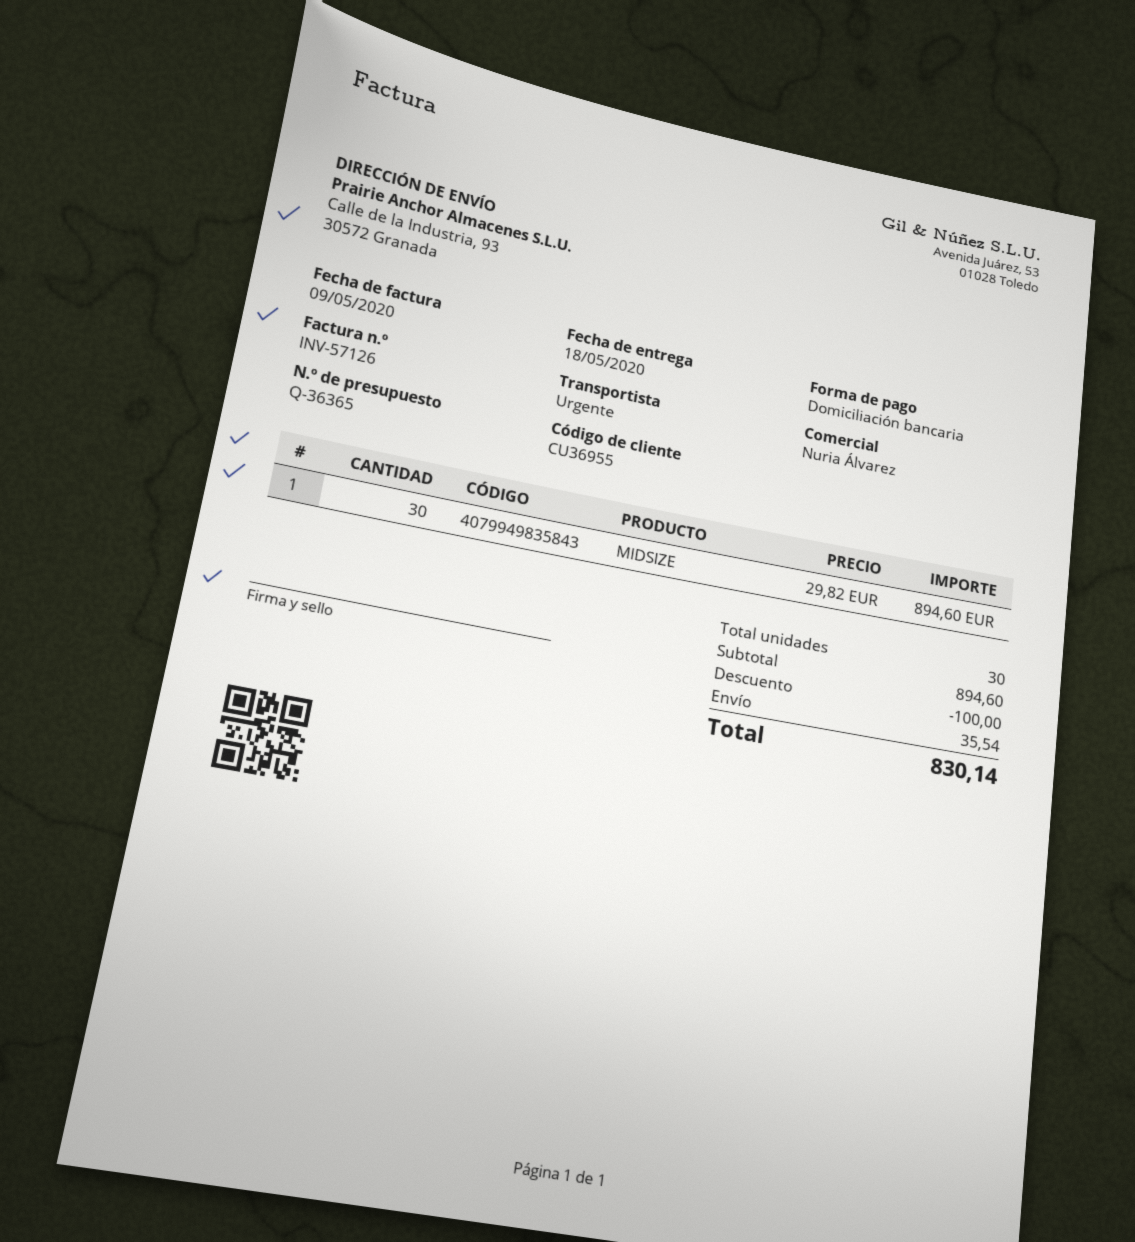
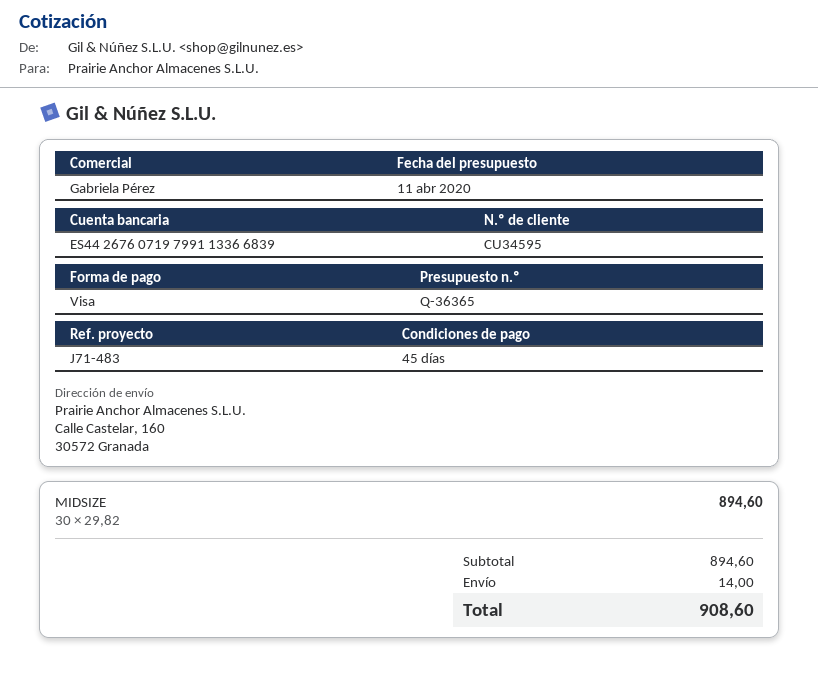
customer number: CU36955 -> CU34595
sales rep: Nuria Álvarez -> Gabriela Pérez
payment method: direct debit -> Visa
ship to: Calle de la Industria, 93, 30572 Granada -> Calle Castelar, 160, 30572 Granada
discount: 100.00 -> none
shipping: 35.54 -> 14.00
total: 830.14 -> 908.60

